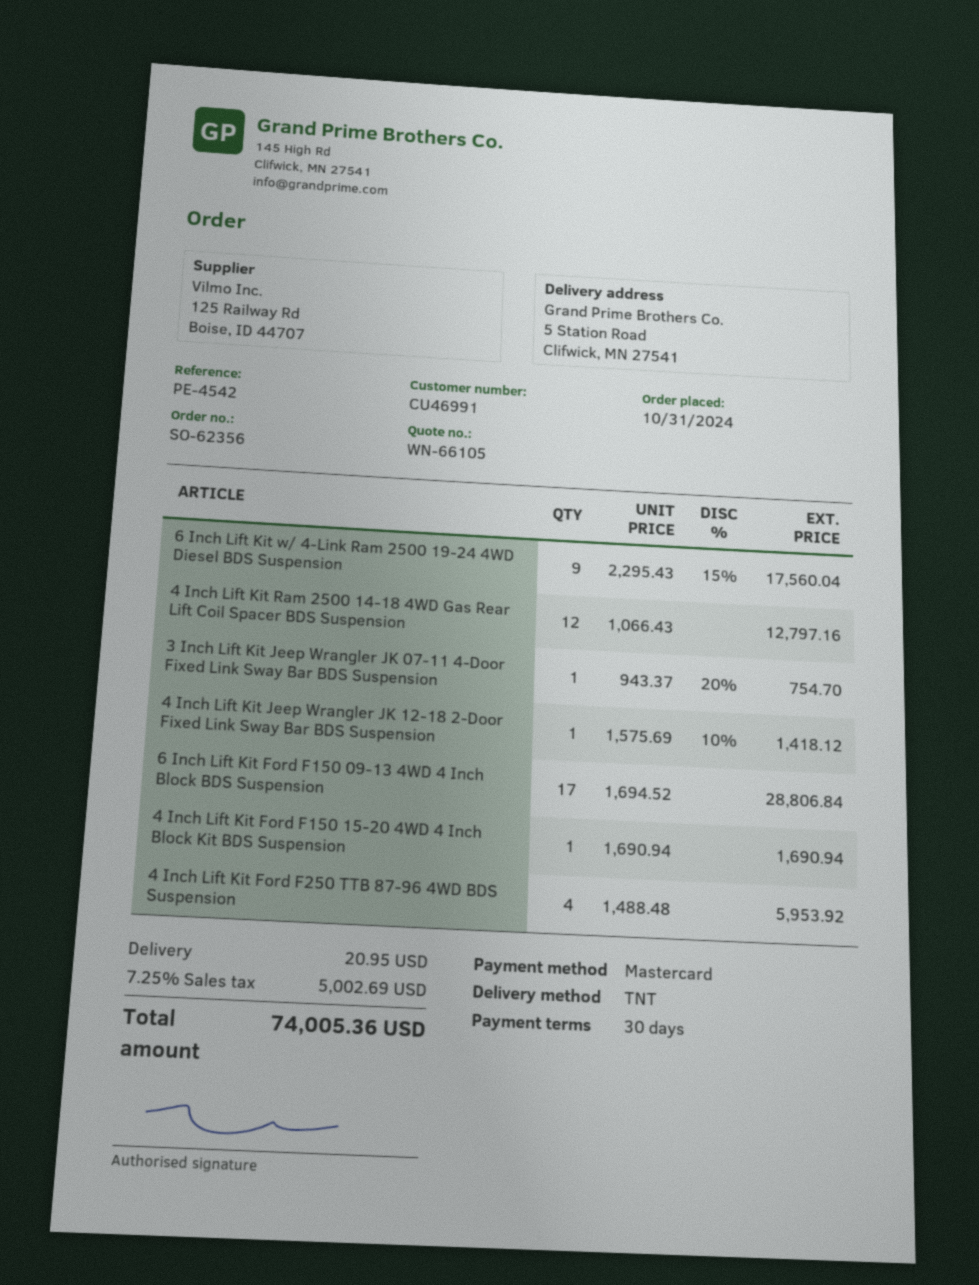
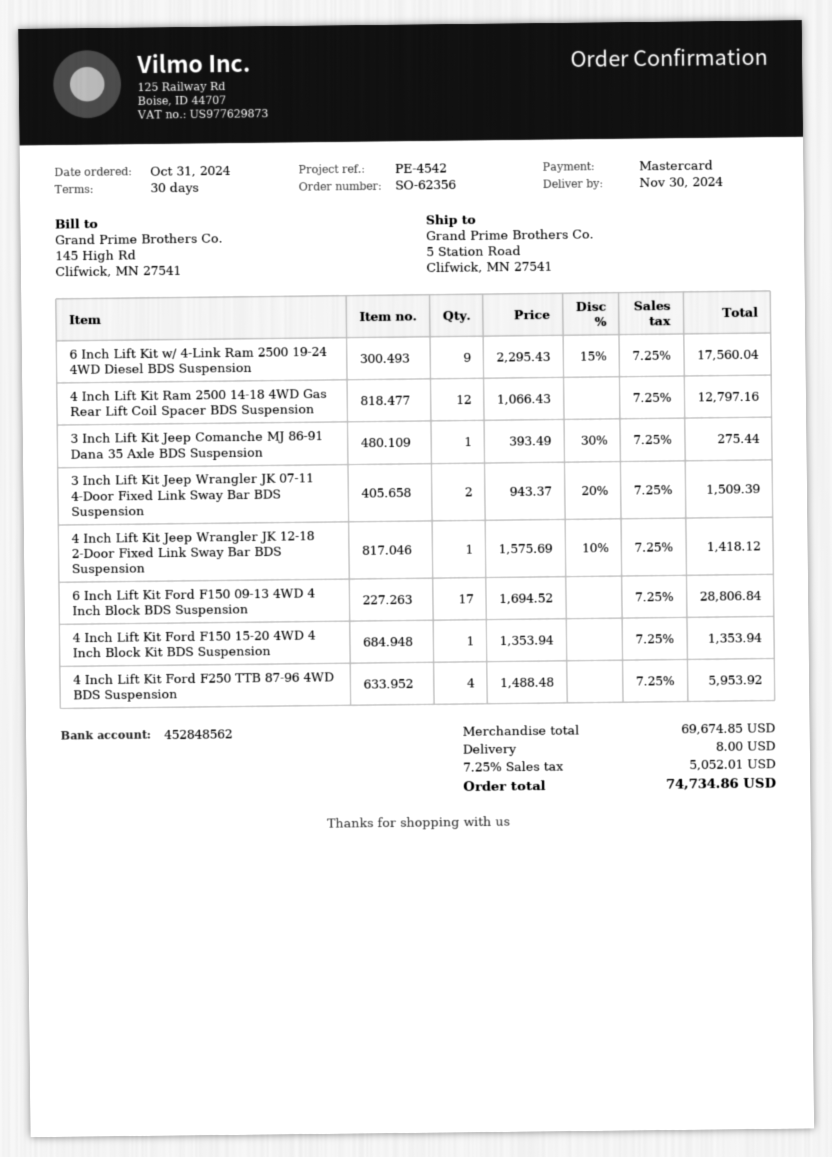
3 Inch Lift Kit Jeep Wrangler JK 07-11 4-Door Fixed Link Sway Bar BDS Suspension: 1 x 943.37 - 20% = 754.70 -> 2 x 943.37 - 20% = 1509.39
4 Inch Lift Kit Ford F150 15-20 4WD 4 Inch Block Kit BDS Suspension: 1 x 1690.94 = 1690.94 -> 1 x 1353.94 = 1353.94
3 Inch Lift Kit Jeep Comanche MJ 86-91 Dana 35 Axle BDS Suspension: none -> 1 x 393.49 - 30% = 275.44
shipping: 20.95 -> 8.00
tax: 7.25% = 5002.69 -> 7.25% = 5052.01
total: 74005.36 -> 74734.86

